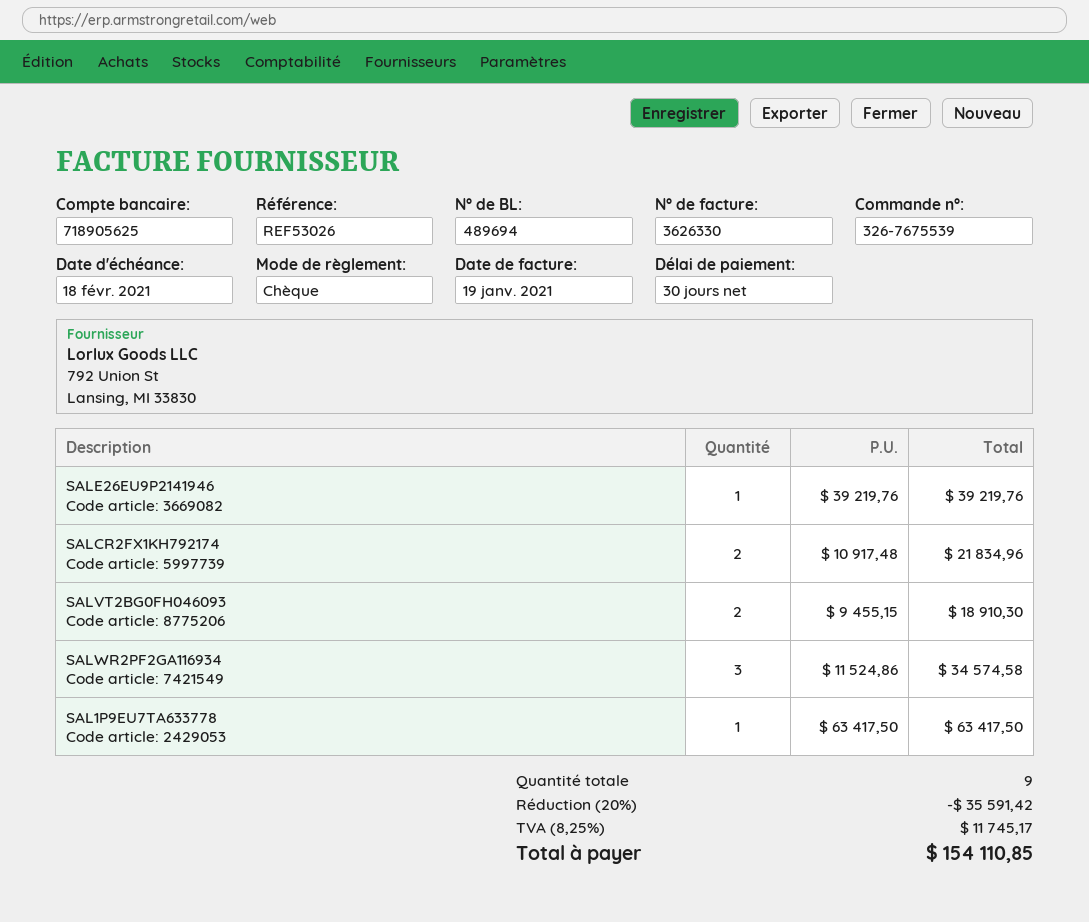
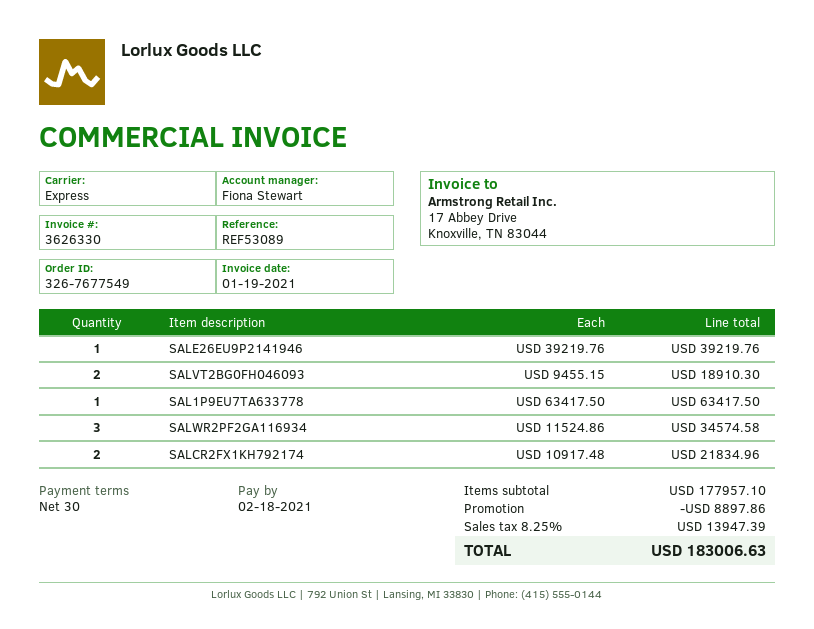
order number: 326-7675539 -> 326-7677549
reference: REF53026 -> REF53089
discount: 35591.42 -> 8897.86
tax: 8.25% = 11745.17 -> 8.25% = 13947.39
total: 154110.85 -> 183006.63

